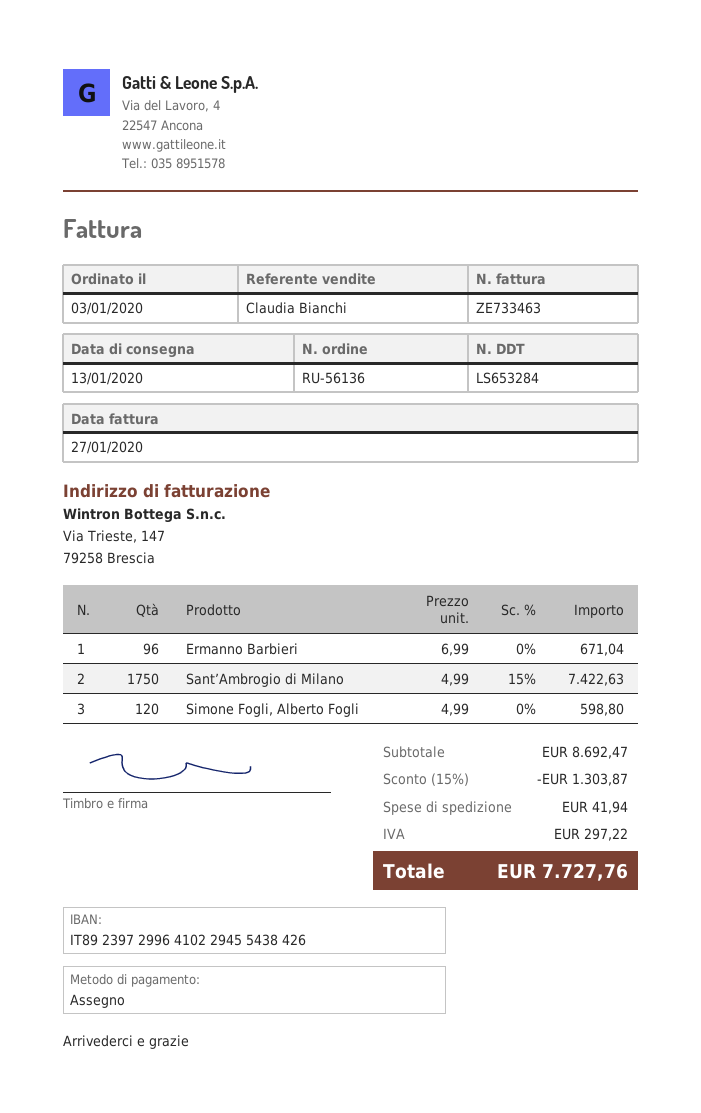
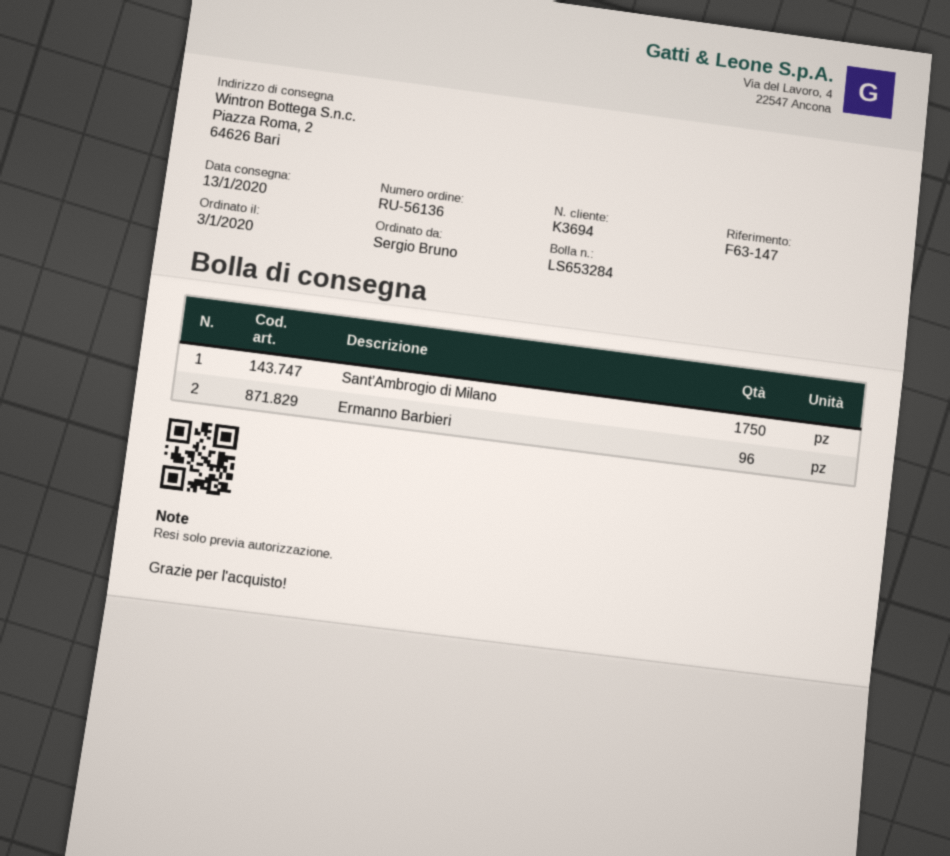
Simone Fogli, Alberto Fogli: 120 -> none

